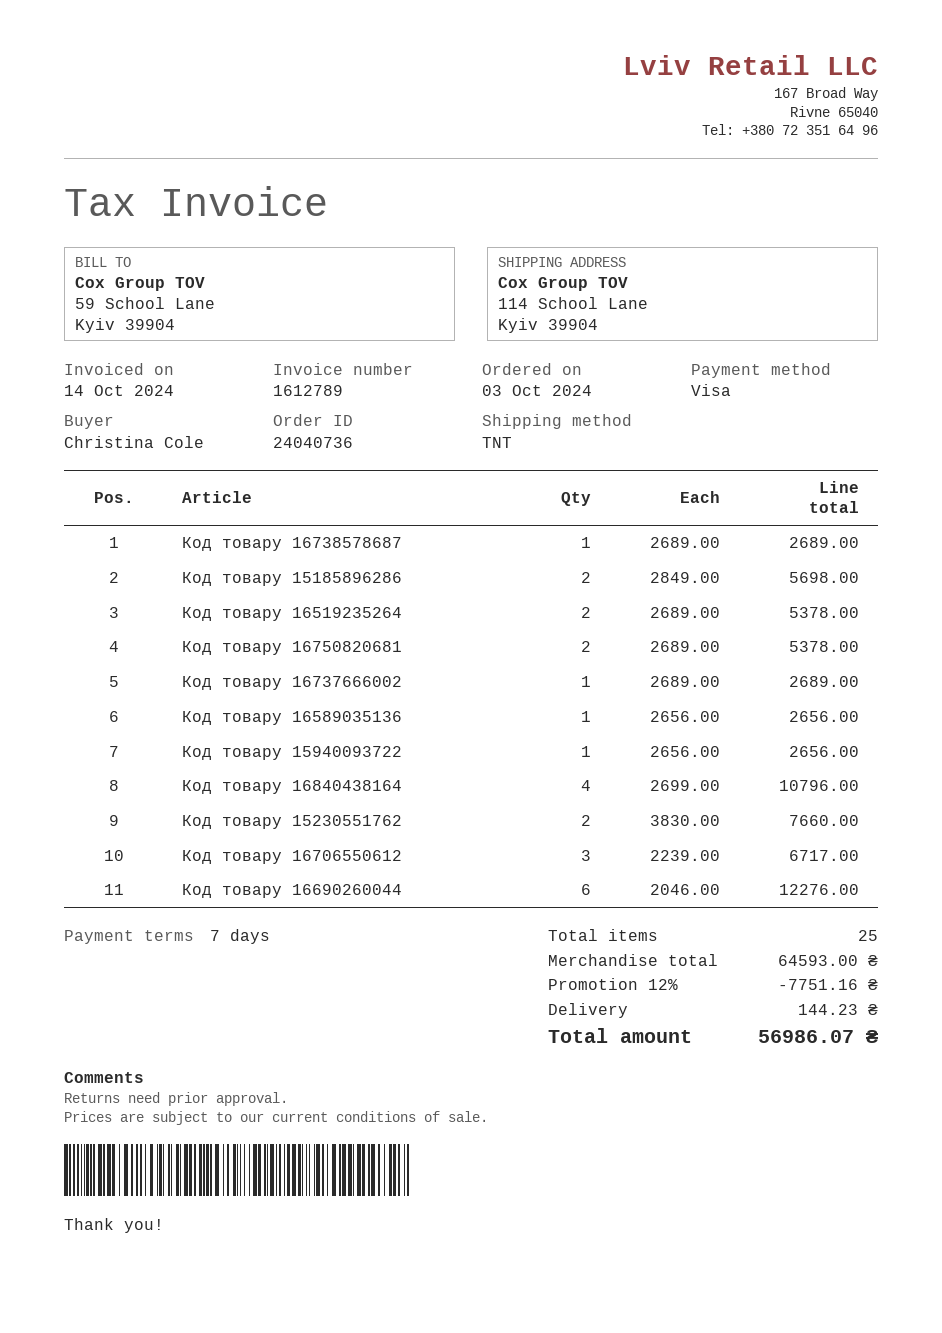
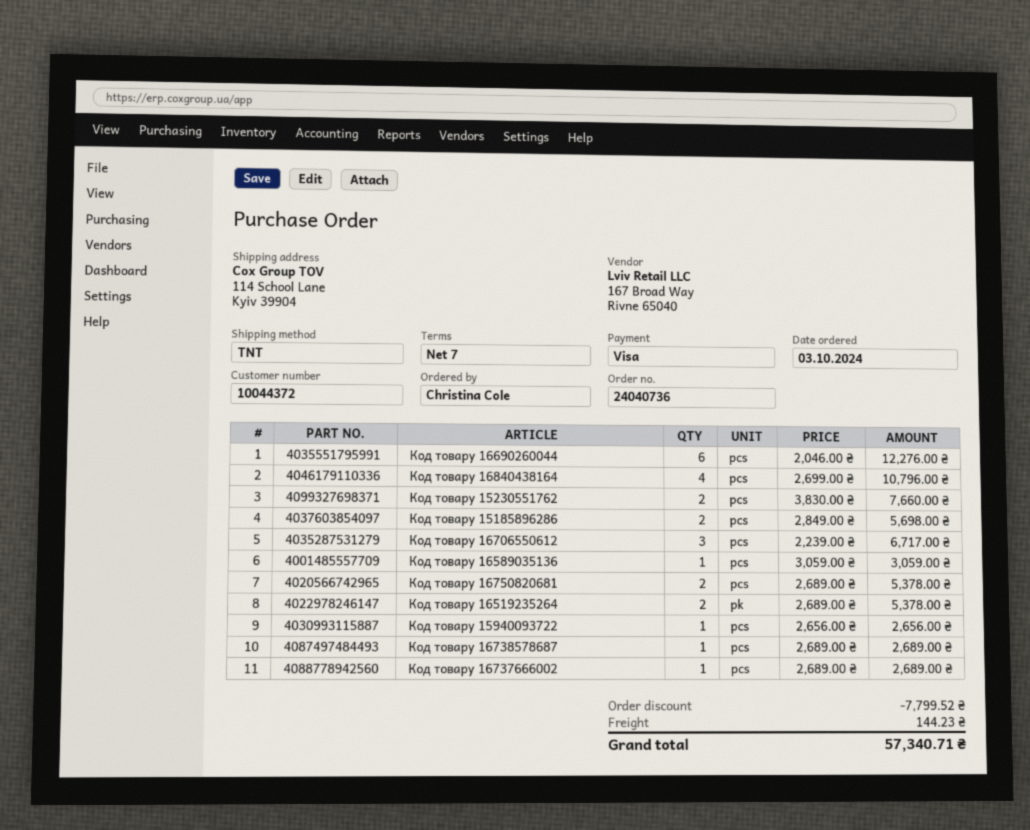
Код товару 16589035136: 1 x 2656.00 = 2656.00 -> 1 x 3059.00 = 3059.00
discount: 7751.16 -> 7799.52
total: 56986.07 -> 57340.71

